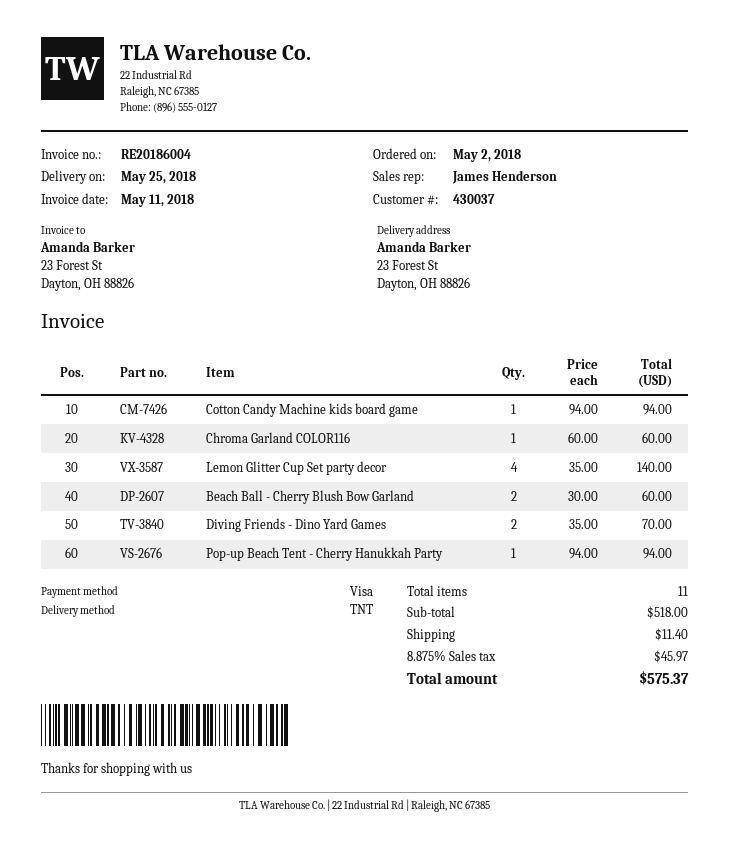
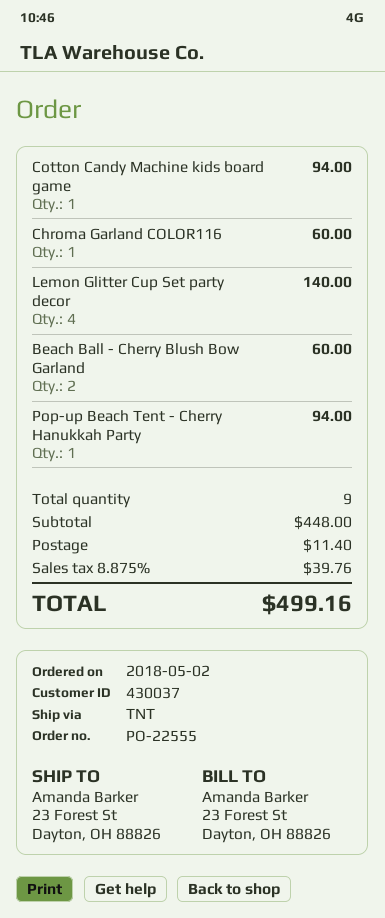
Diving Friends - Dino Yard Games: 2 for 70.00 -> none
total quantity: 11 -> 9
subtotal: 518.00 -> 448.00
tax: 8.875% = 45.97 -> 8.875% = 39.76
total: 575.37 -> 499.16

